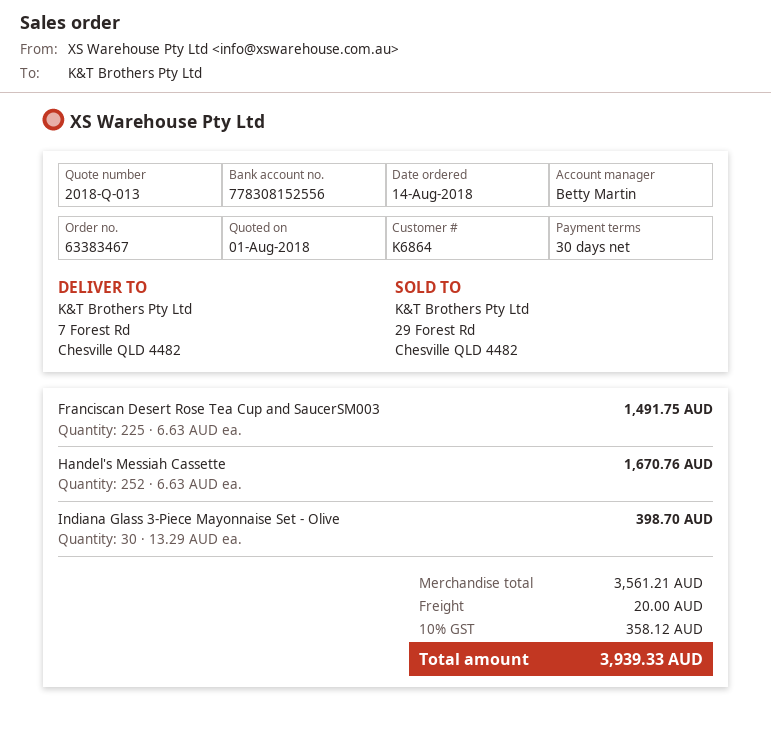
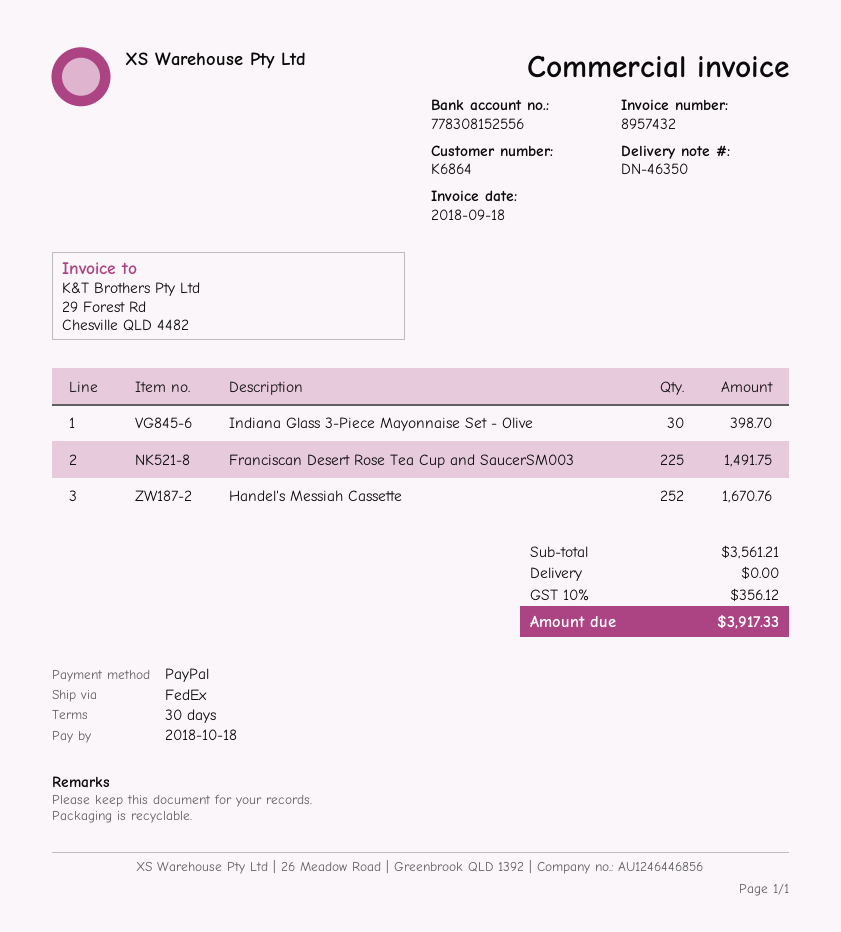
shipping: 20.00 -> 0.00
tax: 10% = 358.12 -> 10% = 356.12
total: 3939.33 -> 3917.33

